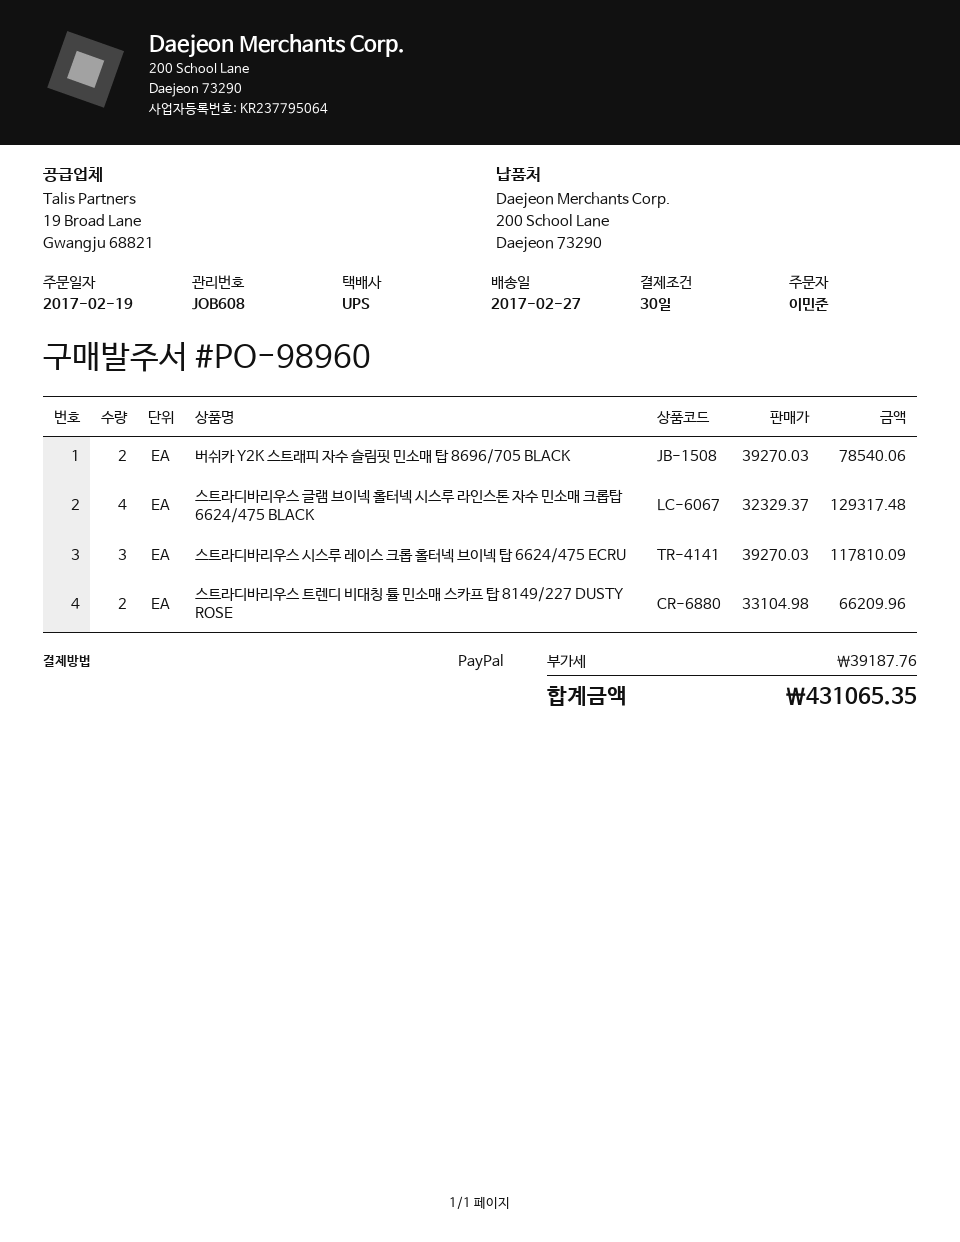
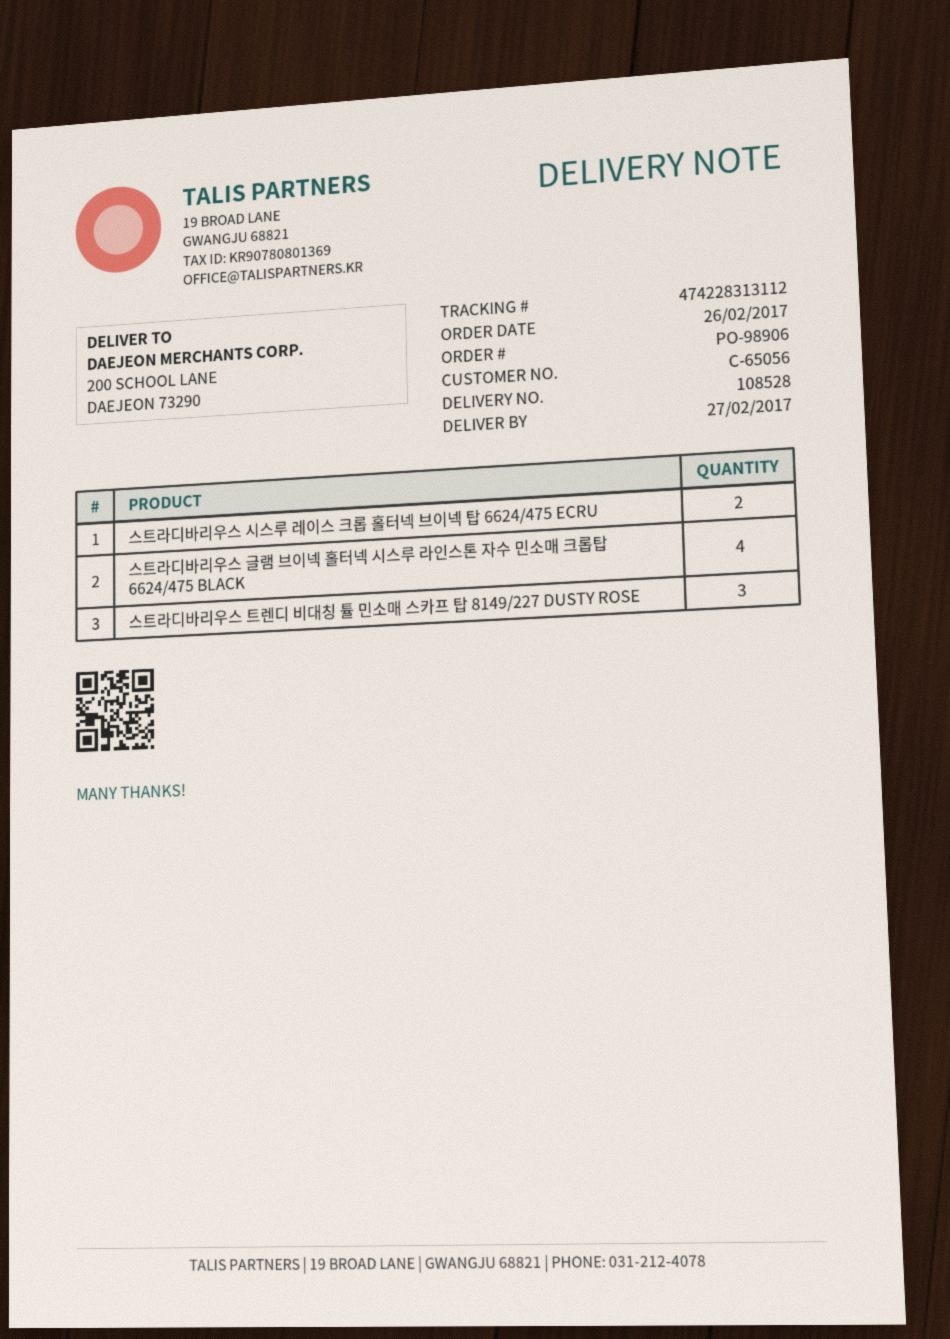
order number: PO-98960 -> PO-98906
order date: 2017-02-19 -> 2017-02-26
버쉬카 Y2K 스트래피 자수 슬림핏 민소매 탑 8696/705 BLACK: 2 -> none
스트라디바리우스 시스루 레이스 크롭 홀터넥 브이넥 탑 6624/475 ECRU: 3 -> 2
스트라디바리우스 트렌디 비대칭 튤 민소매 스카프 탑 8149/227 DUSTY ROSE: 2 -> 3

